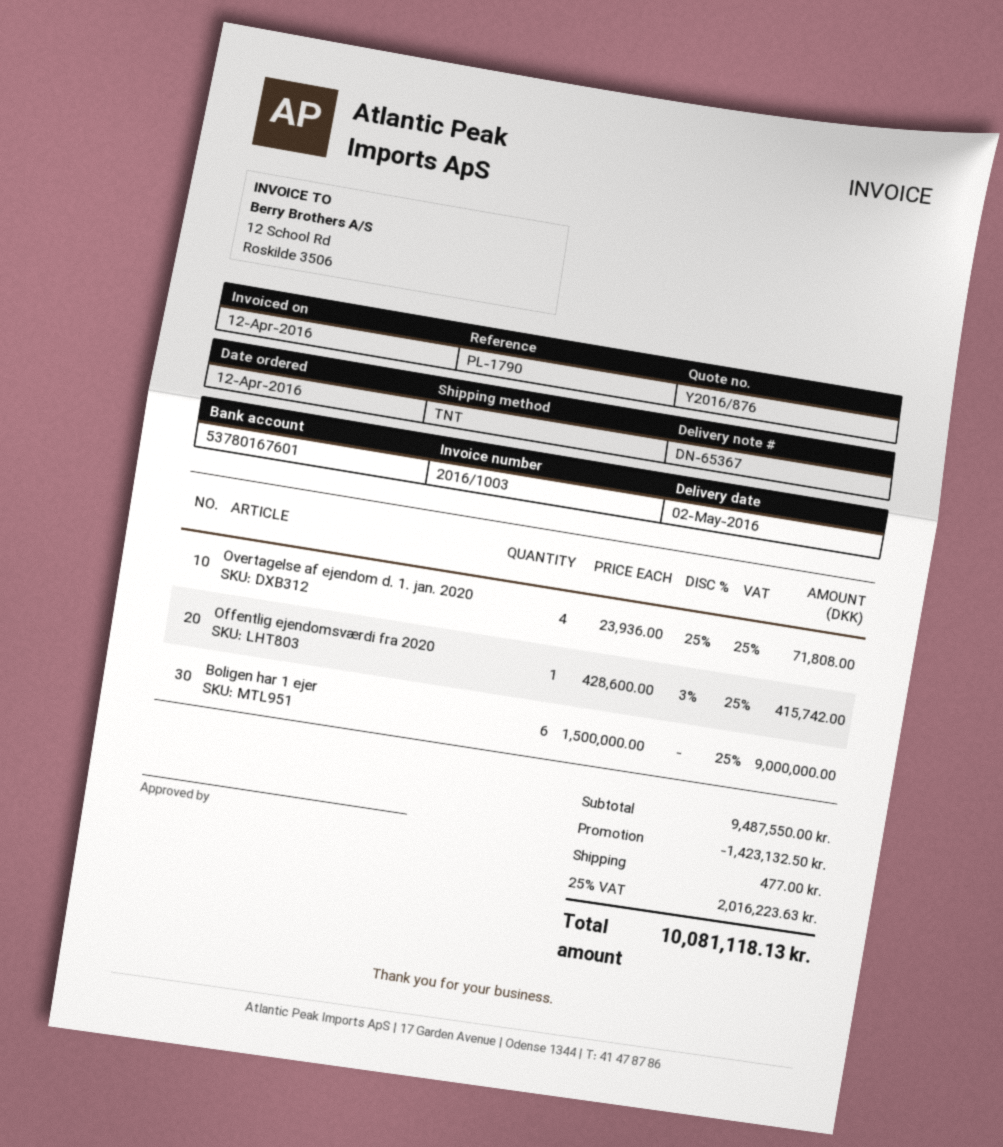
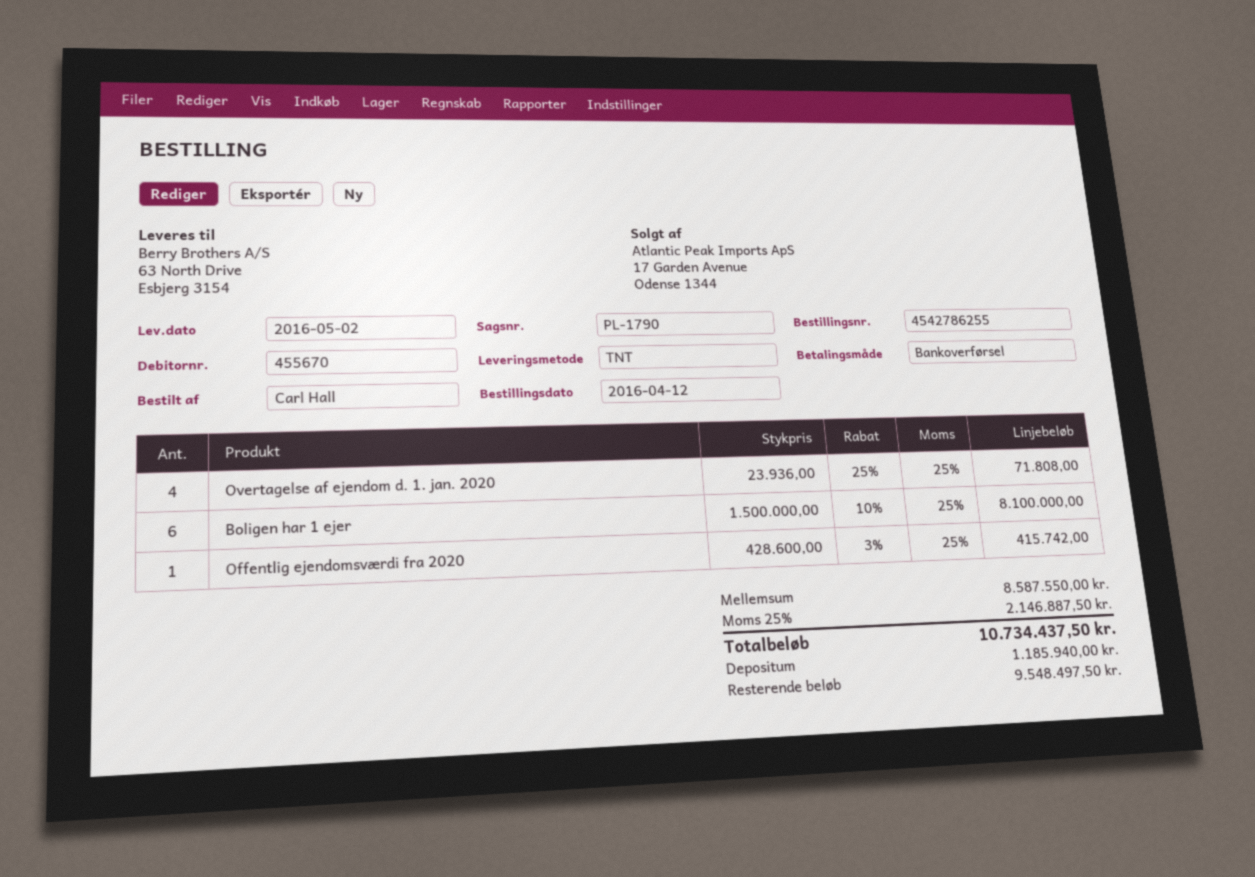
Boligen har 1 ejer: 6 x 1500000.00 = 9000000.00 -> 6 x 1500000.00 - 10% = 8100000.00
subtotal: 9487550.00 -> 8587550.00
discount: 1423132.50 -> none
shipping: 477.00 -> none
tax: 25% = 2016223.63 -> 25% = 2146887.50
total: 10081118.13 -> 10734437.50

